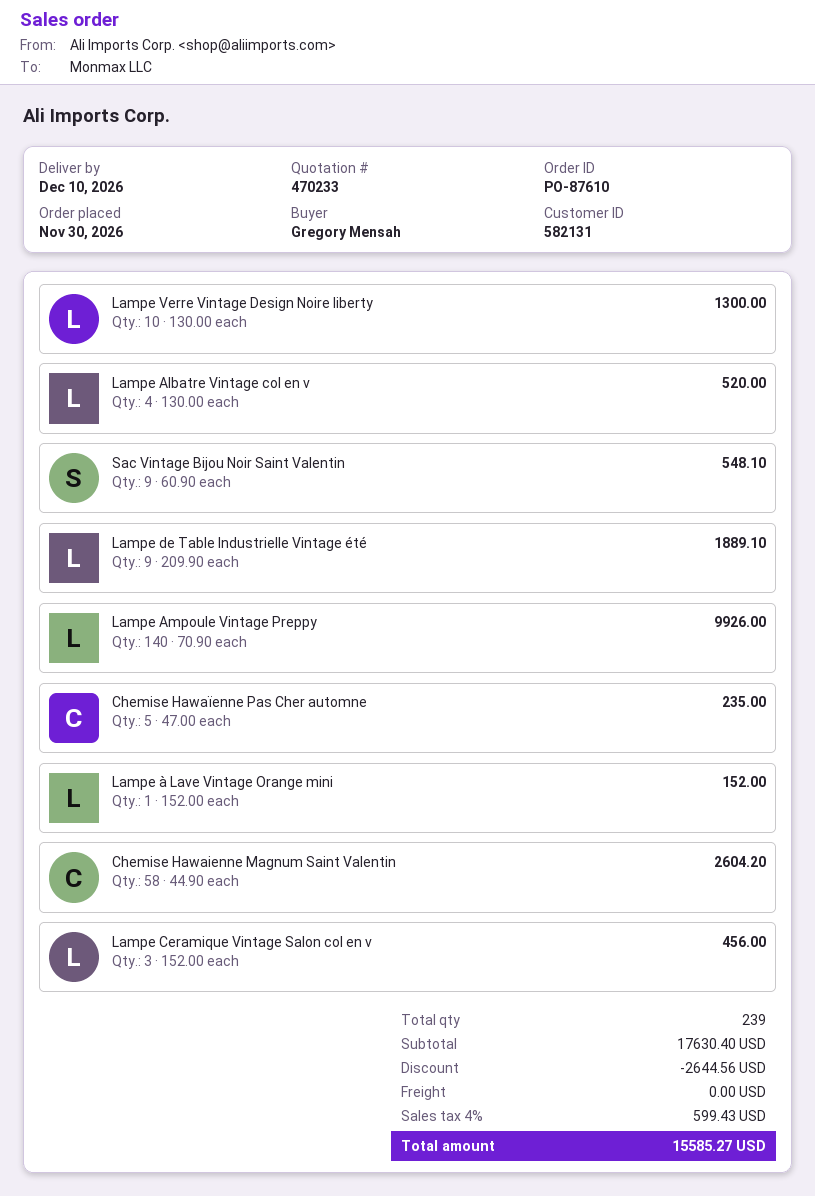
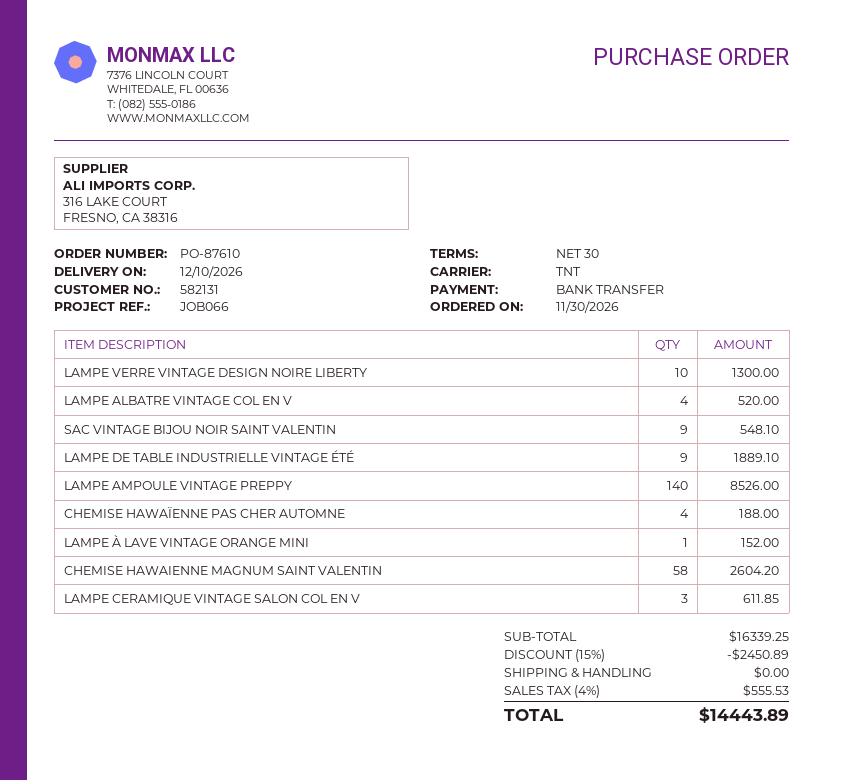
Lampe Ampoule Vintage Preppy: 140 for 9926.00 -> 140 for 8526.00
Chemise Hawaïenne Pas Cher automne: 5 for 235.00 -> 4 for 188.00
Lampe Ceramique Vintage Salon col en v: 3 for 456.00 -> 3 for 611.85
subtotal: 17630.40 -> 16339.25
discount: 2644.56 -> 2450.89
tax: 4% = 599.43 -> 4% = 555.53
total: 15585.27 -> 14443.89

